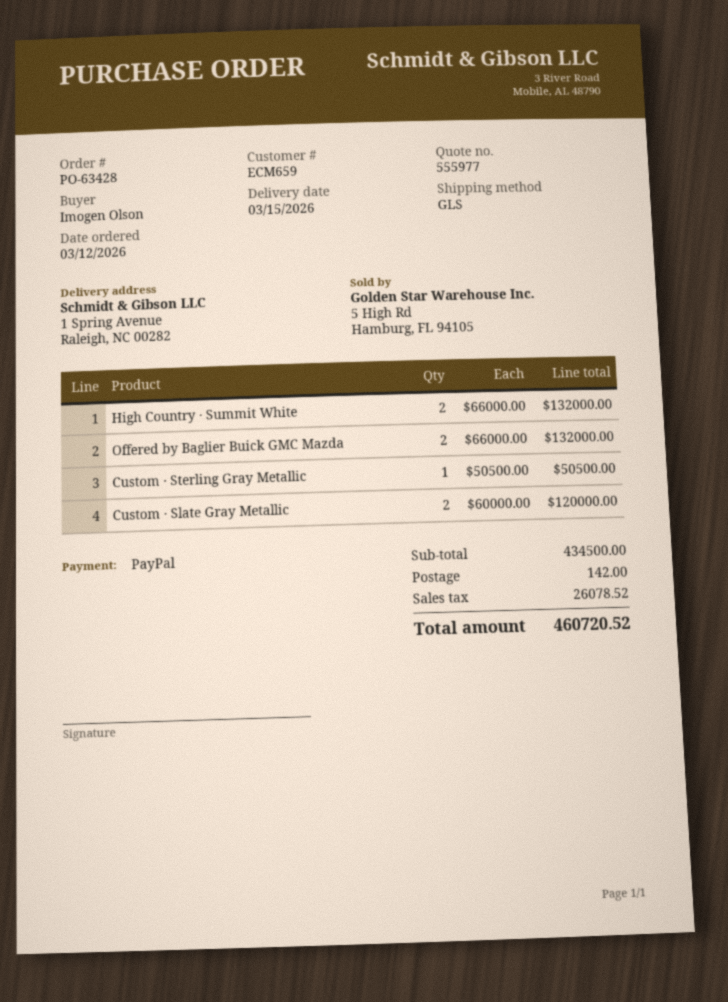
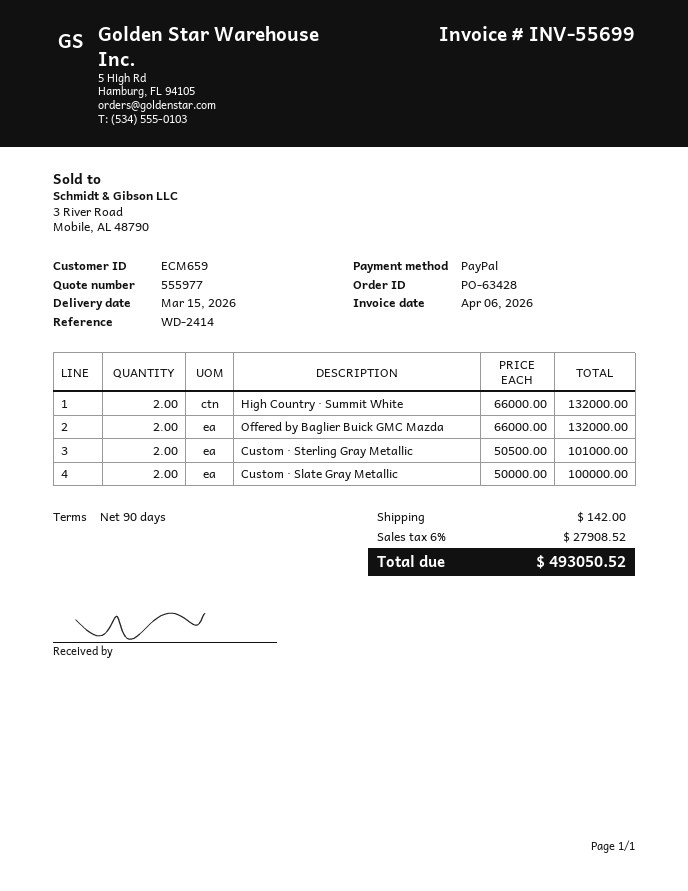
Custom · Sterling Gray Metallic: 1 x 50500.00 = 50500.00 -> 2 x 50500.00 = 101000.00
Custom · Slate Gray Metallic: 2 x 60000.00 = 120000.00 -> 2 x 50000.00 = 100000.00
tax: 26078.52 -> 27908.52
total: 460720.52 -> 493050.52

